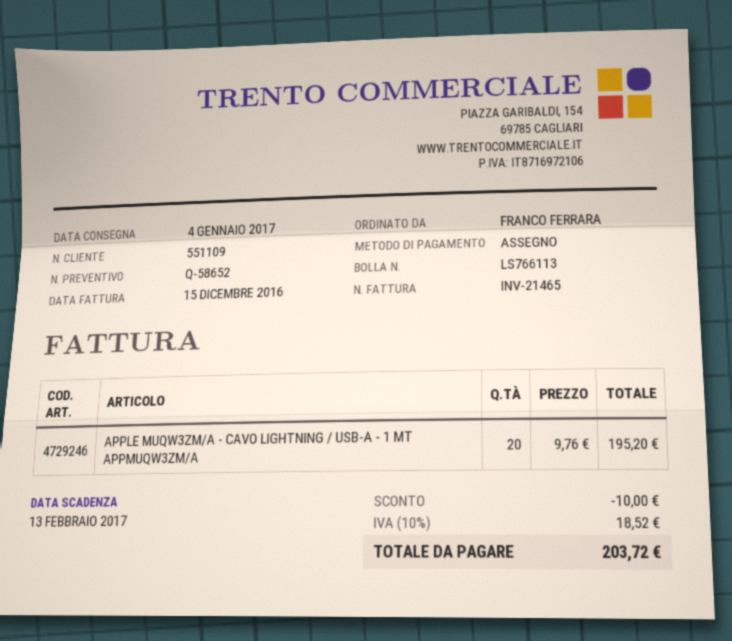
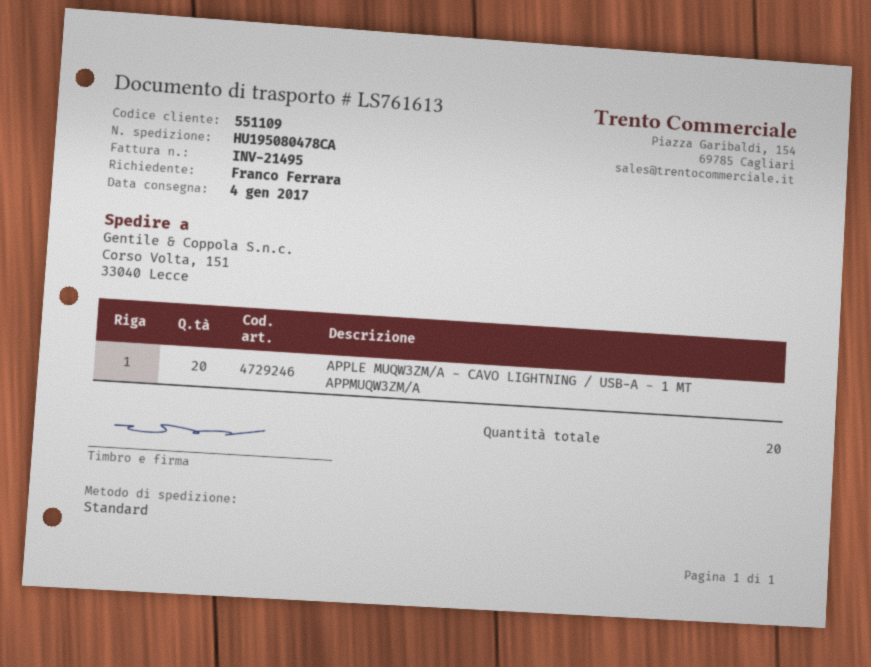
delivery note number: LS766113 -> LS761613
invoice number: INV-21465 -> INV-21495

